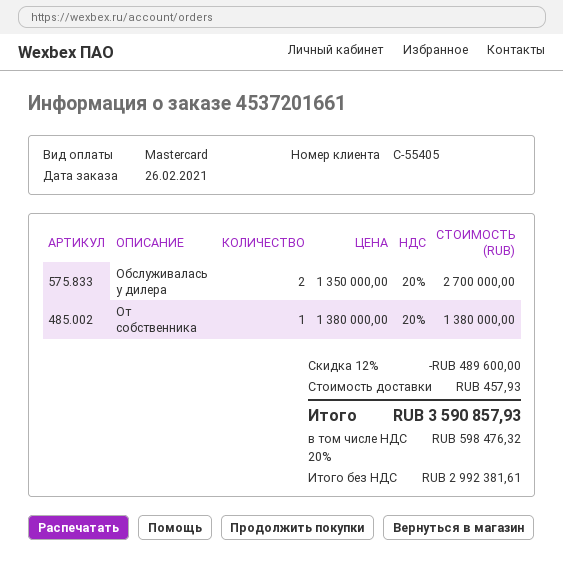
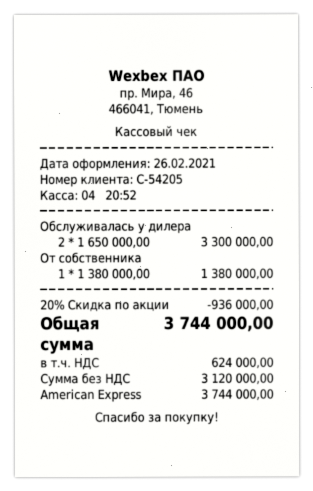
customer number: C-55405 -> C-54205
payment method: Mastercard -> American Express
Обслуживалась у дилера: 2 x 1350000.00 = 2700000.00 -> 2 x 1650000.00 = 3300000.00
discount: 12% = 489600.00 -> 20% = 936000.00
shipping: 457.93 -> none
net: 2992381.61 -> 3120000.00
tax: 598476.32 -> 624000.00
total: 3590857.93 -> 3744000.00

